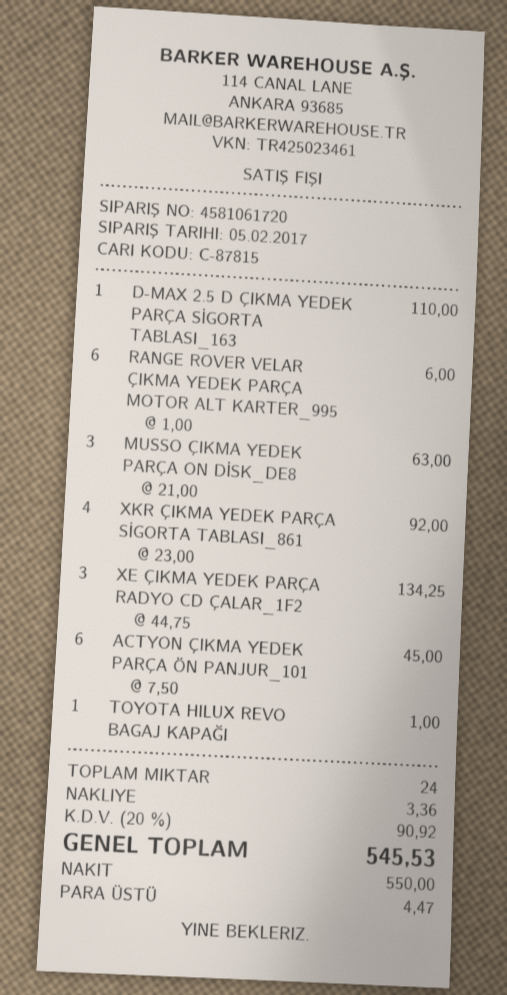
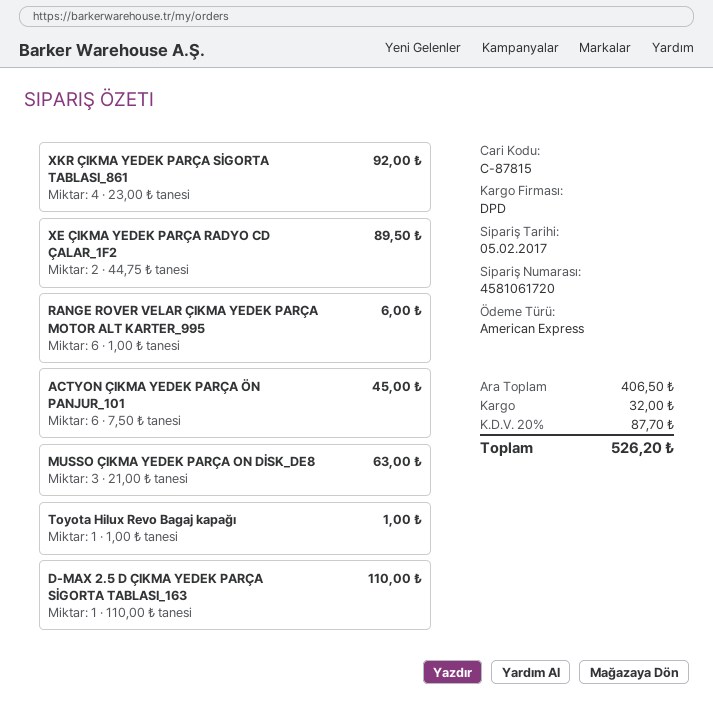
payment method: cash -> American Express
XE ÇIKMA YEDEK PARÇA RADYO CD ÇALAR_1F2: 3 x 44.75 = 134.25 -> 2 x 44.75 = 89.50
shipping: 3.36 -> 32.00
tax: 20% = 90.92 -> 20% = 87.70
total: 545.53 -> 526.20

